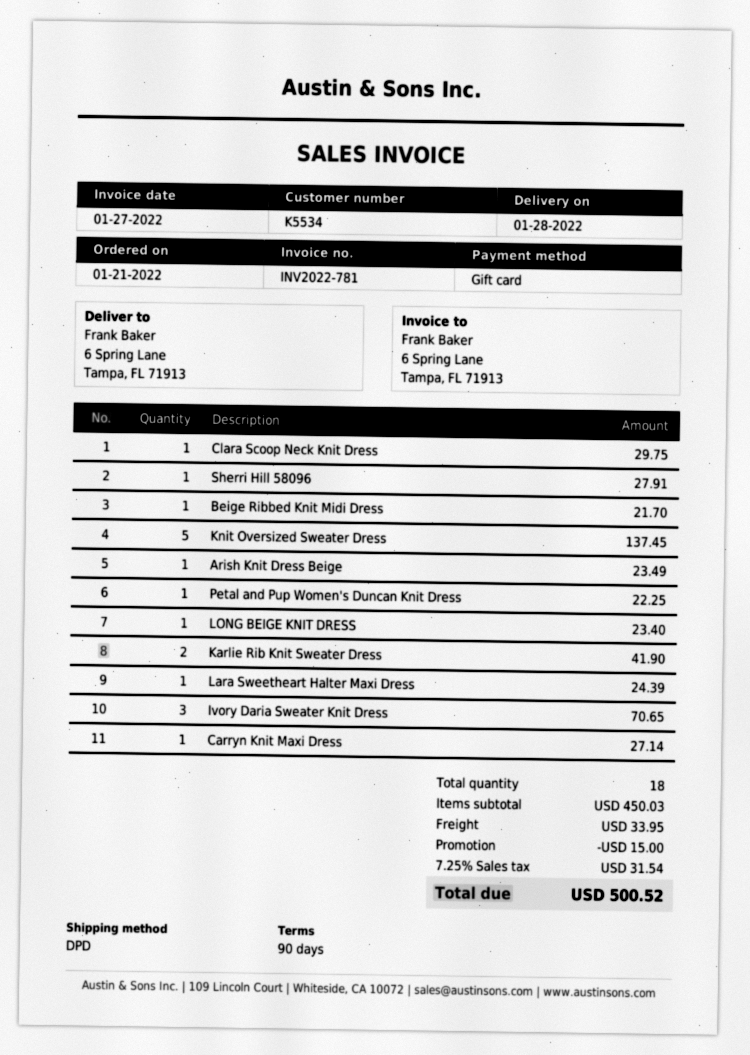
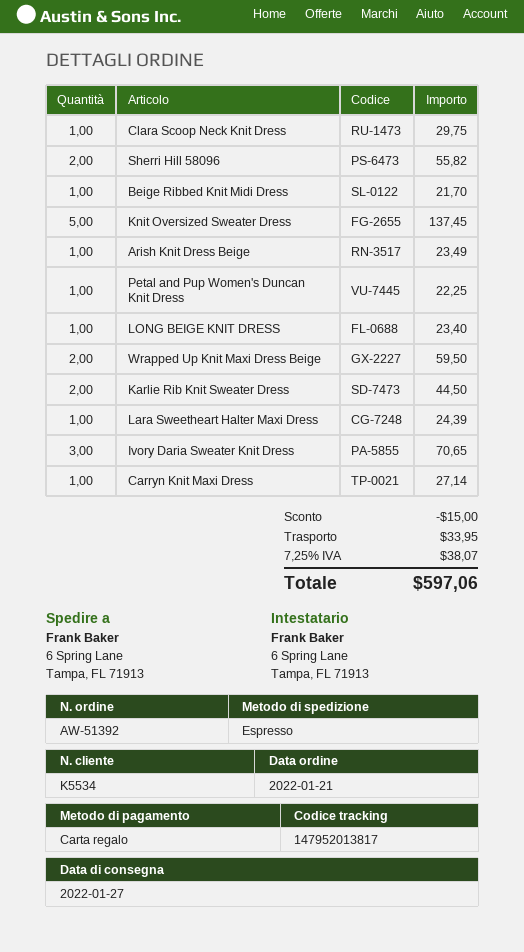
delivery date: 2022-01-28 -> 2022-01-27
shipping method: DPD -> express
Sherri Hill 58096: 1 for 27.91 -> 2 for 55.82
Karlie Rib Knit Sweater Dress: 2 for 41.90 -> 2 for 44.50
Wrapped Up Knit Maxi Dress Beige: none -> 2 for 59.50
tax: 7.25% = 31.54 -> 7.25% = 38.07
total: 500.52 -> 597.06

